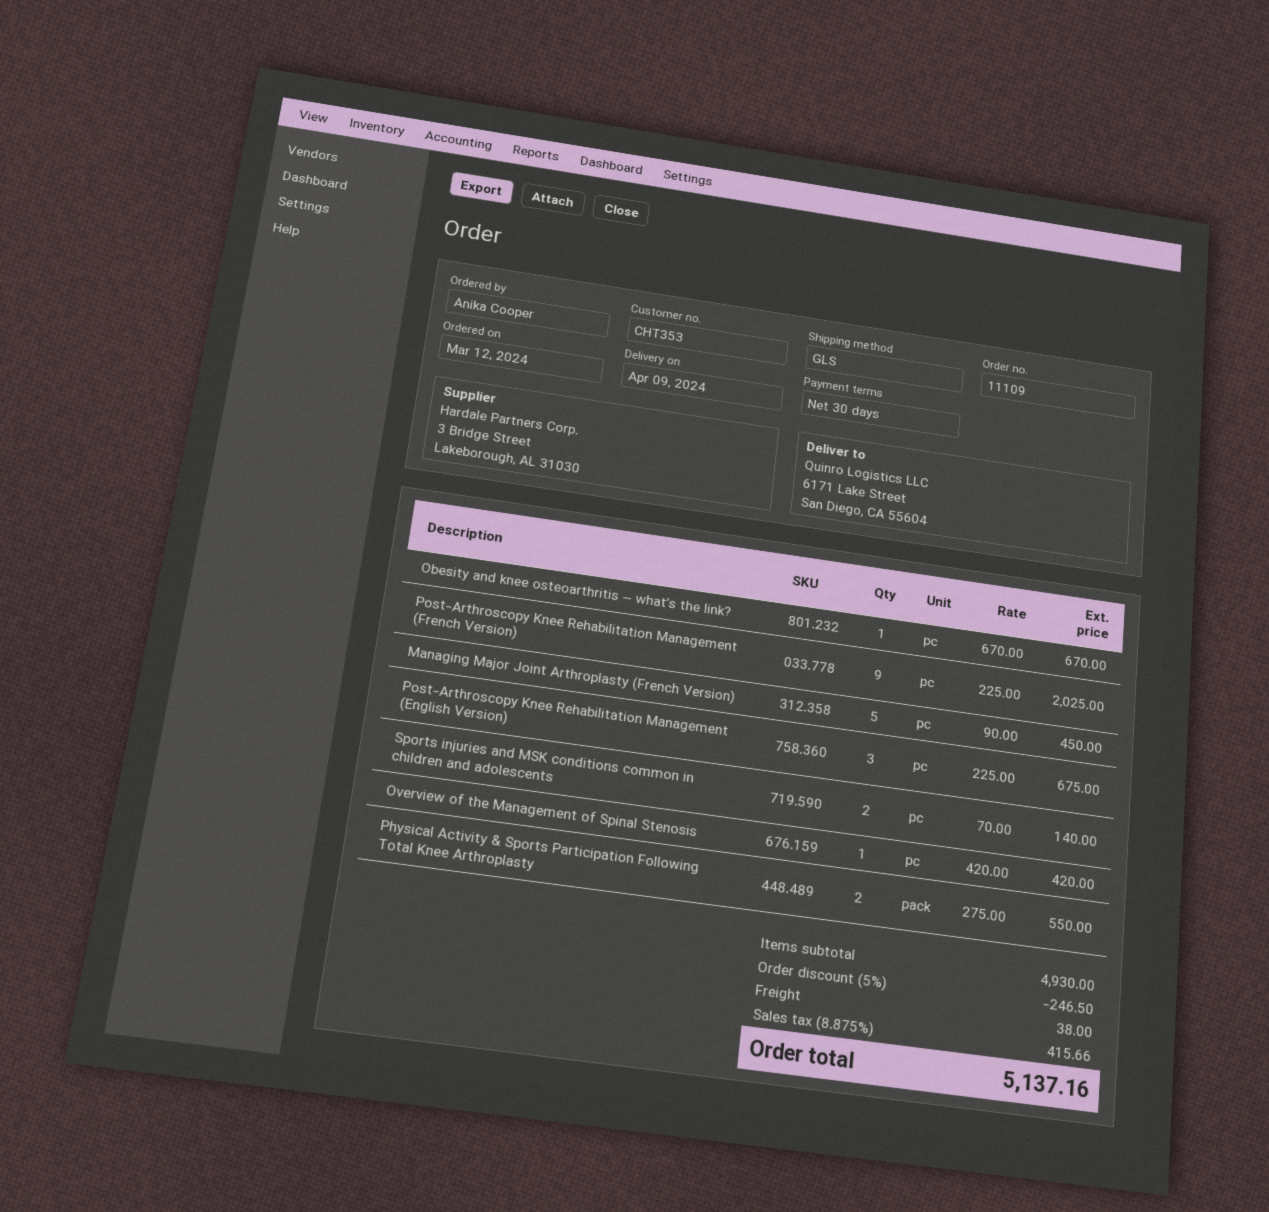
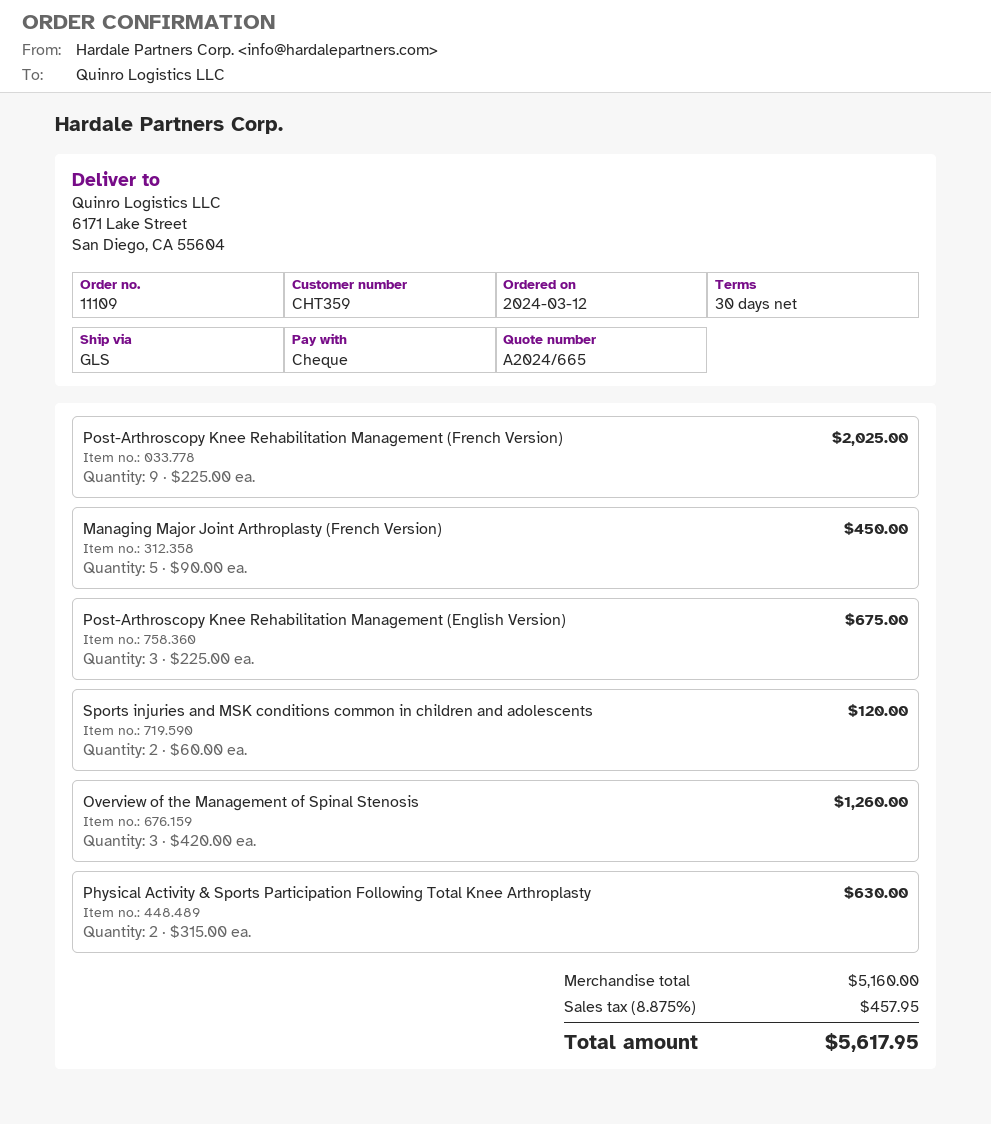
customer number: CHT353 -> CHT359
Obesity and knee osteoarthritis – what’s the link?: 1 x 670.00 = 670.00 -> none
Sports injuries and MSK conditions common in children and adolescents: 2 x 70.00 = 140.00 -> 2 x 60.00 = 120.00
Overview of the Management of Spinal Stenosis: 1 x 420.00 = 420.00 -> 3 x 420.00 = 1260.00
Physical Activity & Sports Participation Following Total Knee Arthroplasty: 2 x 275.00 = 550.00 -> 2 x 315.00 = 630.00
subtotal: 4930.00 -> 5160.00
discount: 5% = 246.50 -> none
shipping: 38.00 -> none
tax: 8.875% = 415.66 -> 8.875% = 457.95
total: 5137.16 -> 5617.95

